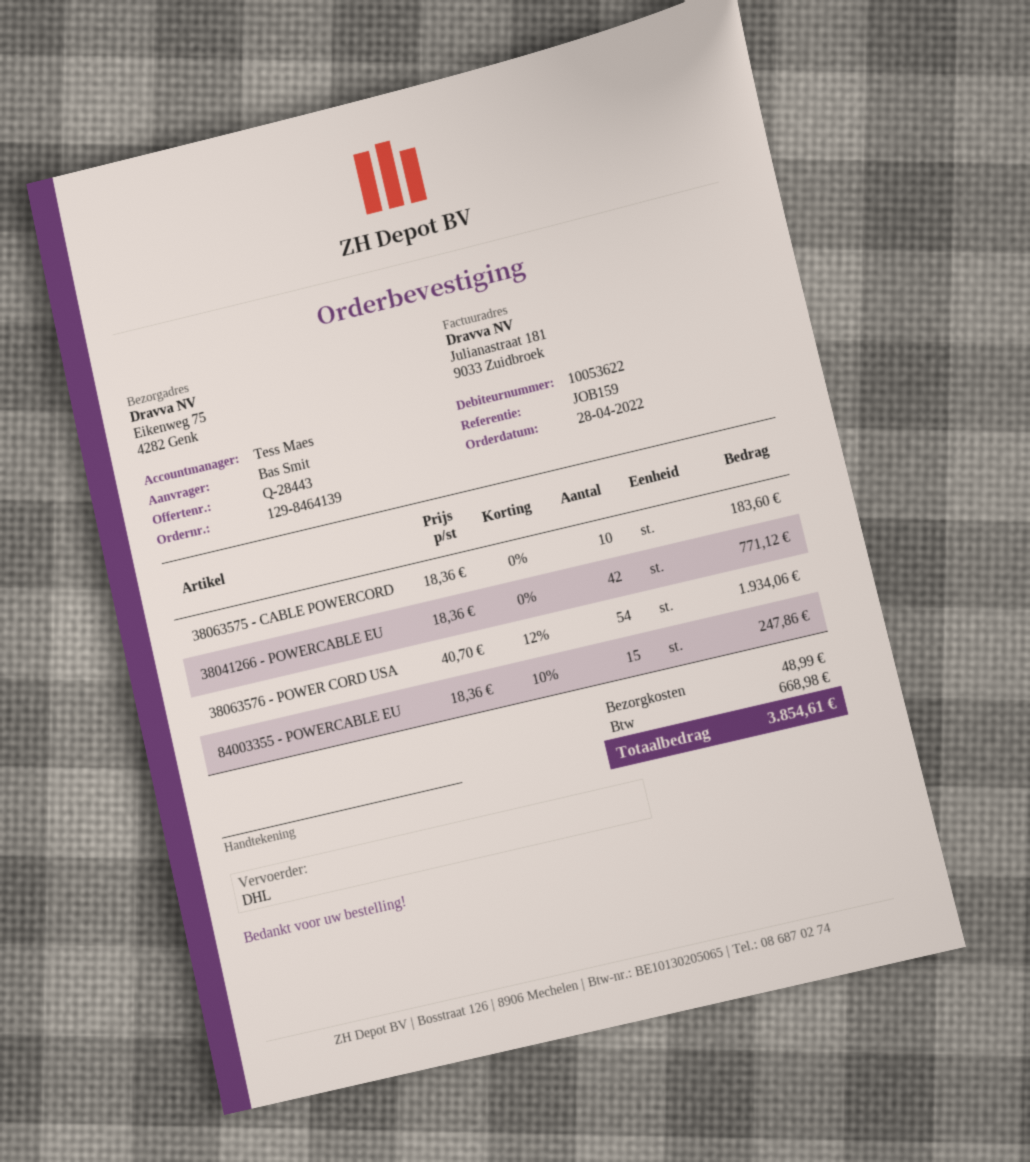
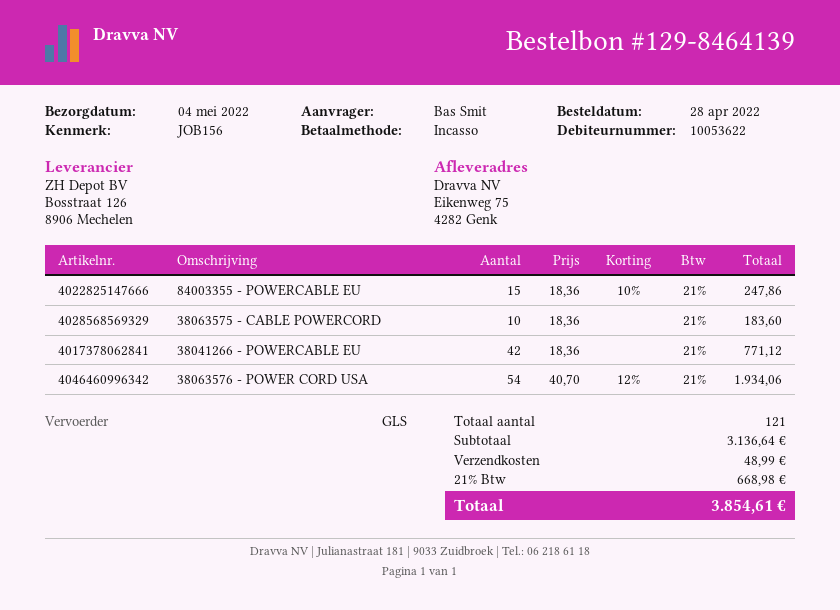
reference: JOB159 -> JOB156
shipping method: DHL -> GLS

